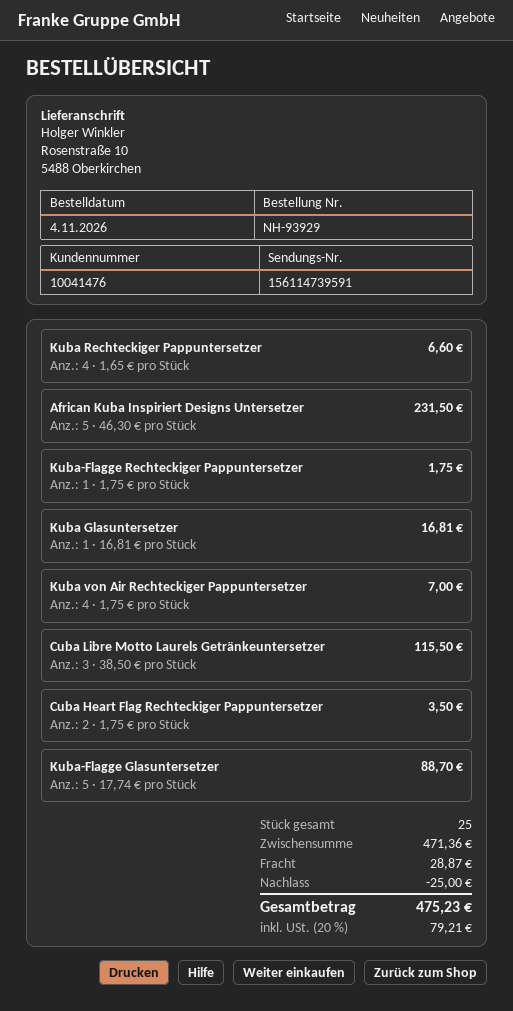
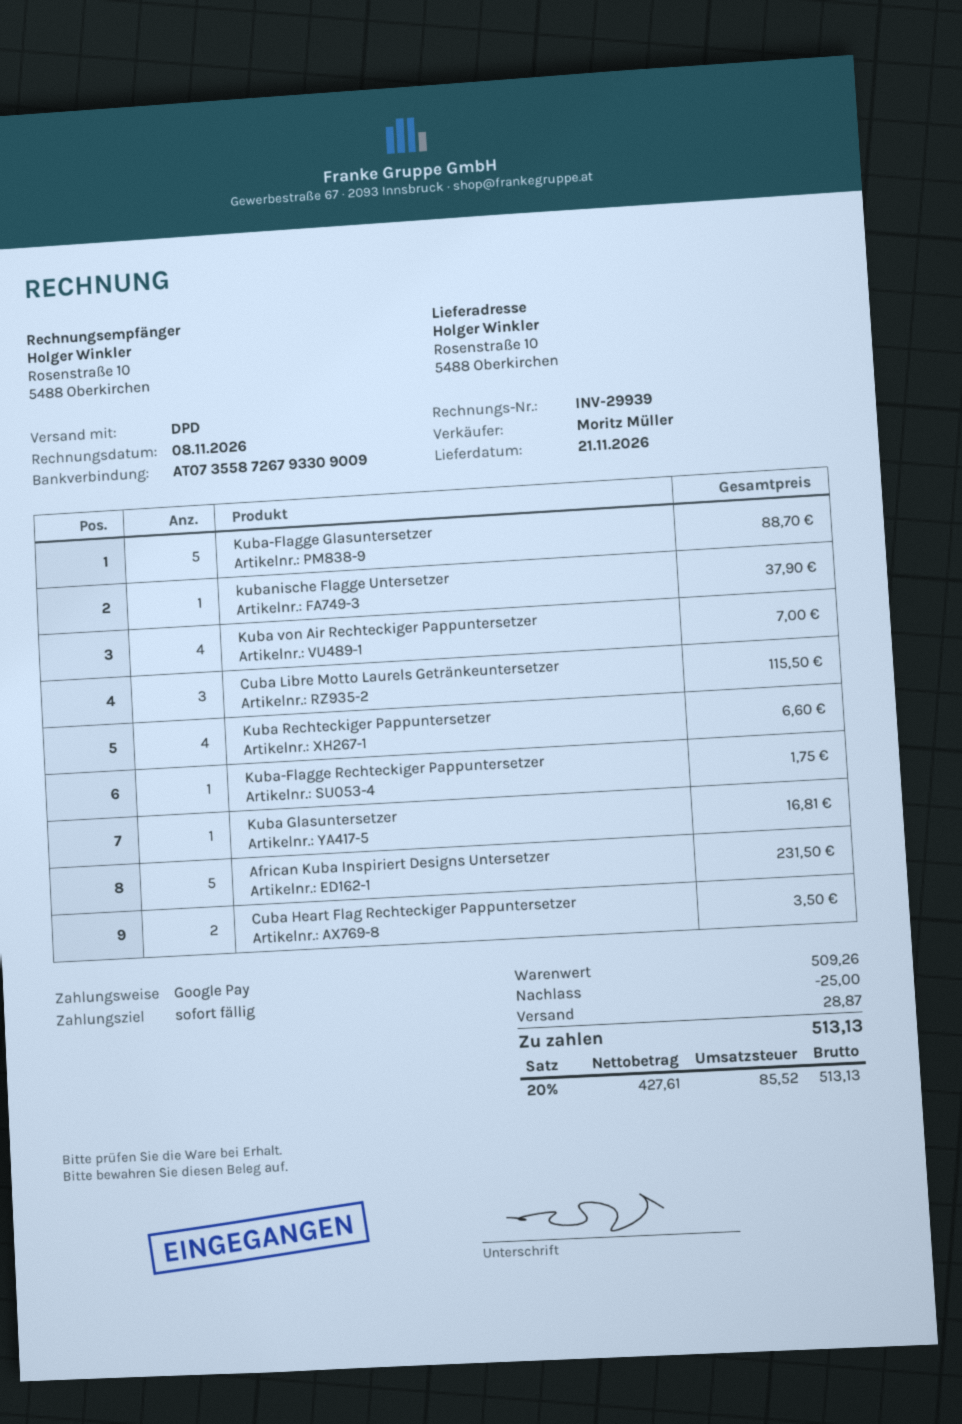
kubanische Flagge Untersetzer: none -> 1 for 37.90
subtotal: 471.36 -> 509.26
tax: 20% = 79.21 -> 20% = 85.52
total: 475.23 -> 513.13

